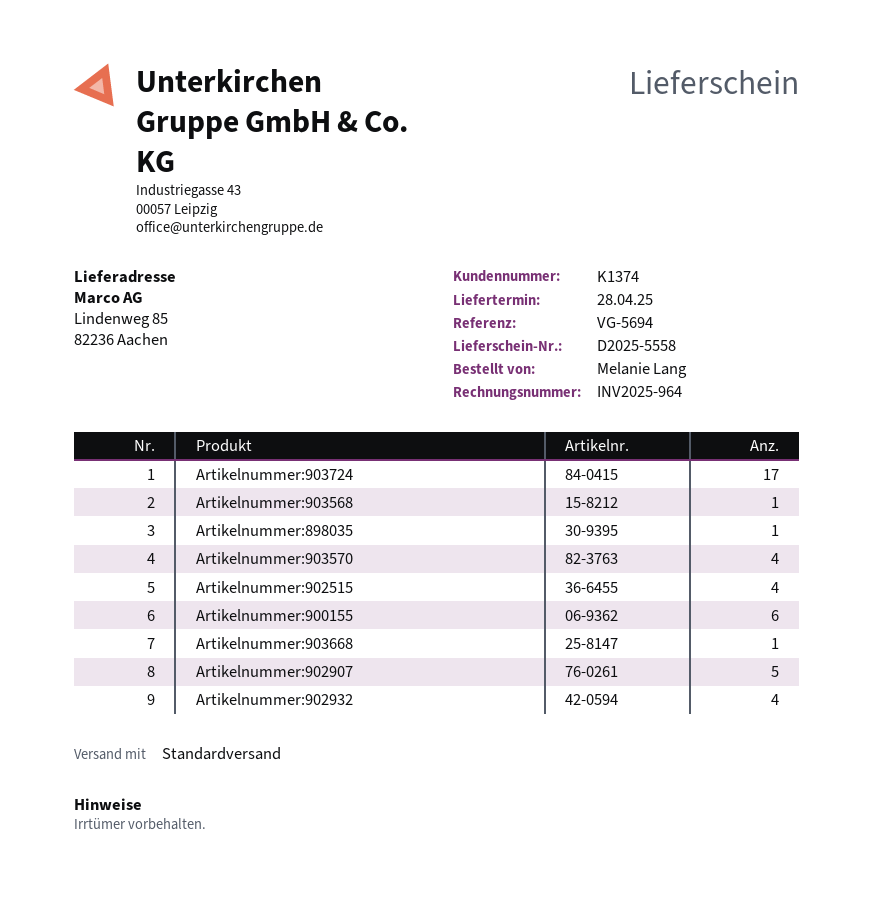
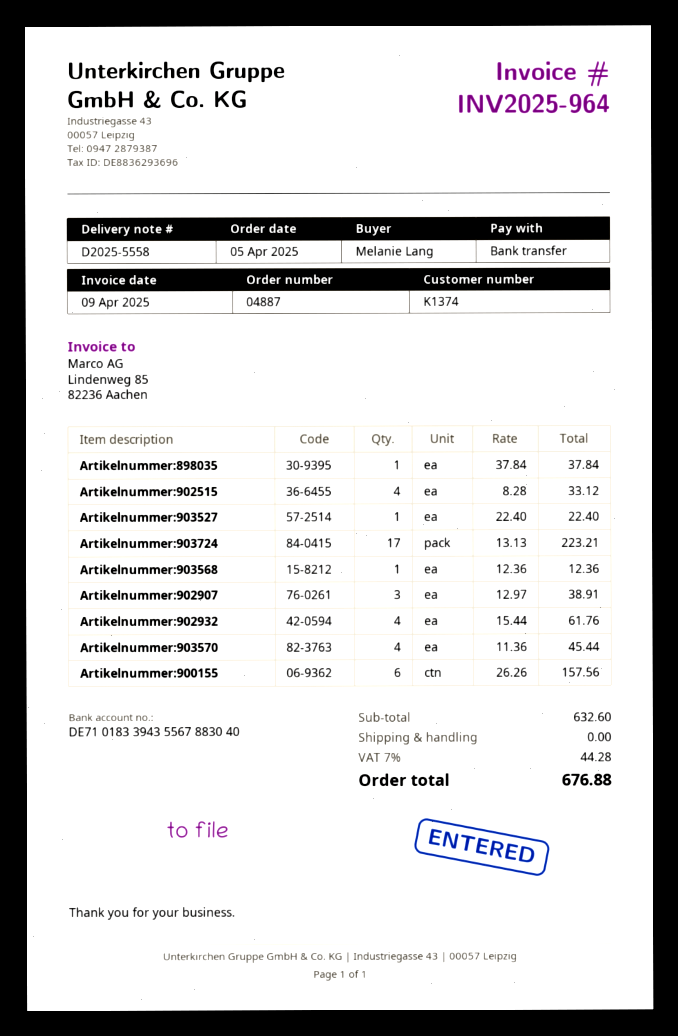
Artikelnummer:903668: 1 -> none
Artikelnummer:902907: 5 -> 3
Artikelnummer:903527: none -> 1

